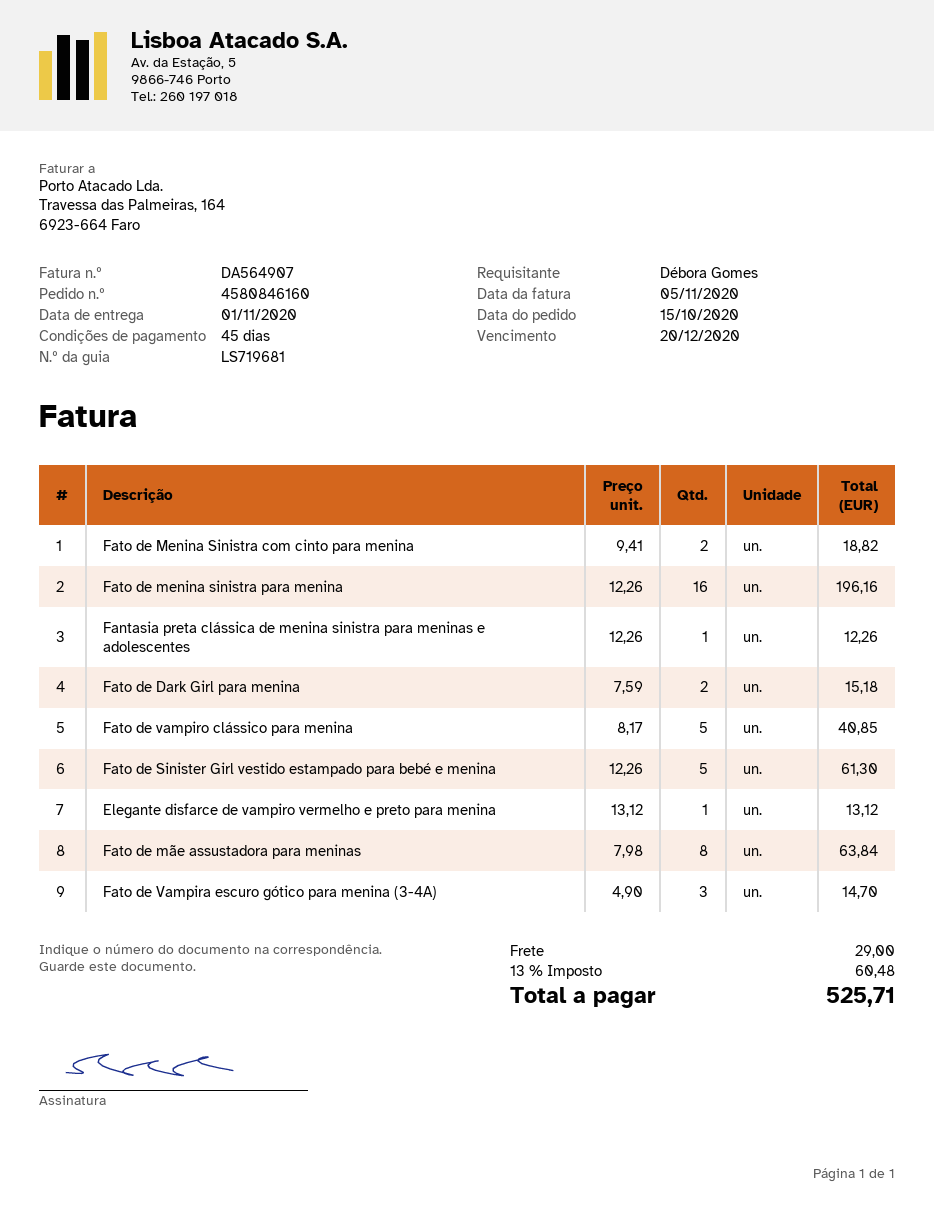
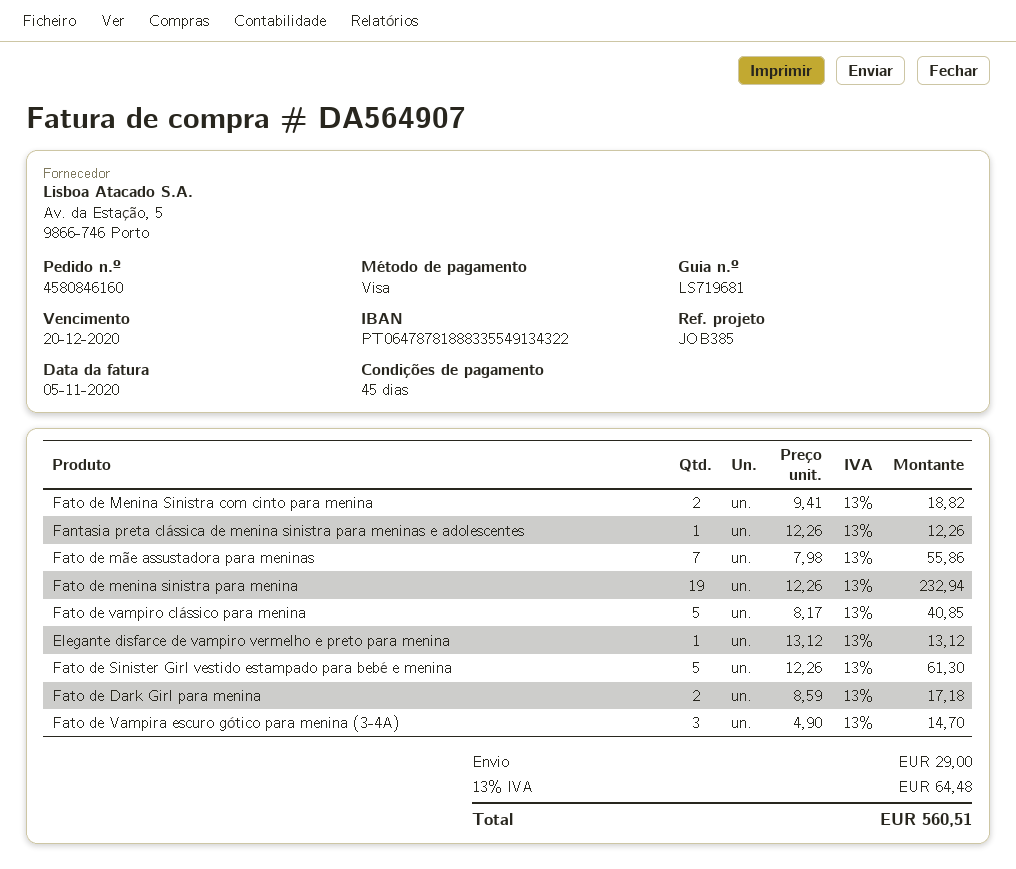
Fato de menina sinistra para menina: 16 x 12.26 = 196.16 -> 19 x 12.26 = 232.94
Fato de Dark Girl para menina: 2 x 7.59 = 15.18 -> 2 x 8.59 = 17.18
Fato de mãe assustadora para meninas: 8 x 7.98 = 63.84 -> 7 x 7.98 = 55.86
tax: 13% = 60.48 -> 13% = 64.48
total: 525.71 -> 560.51

